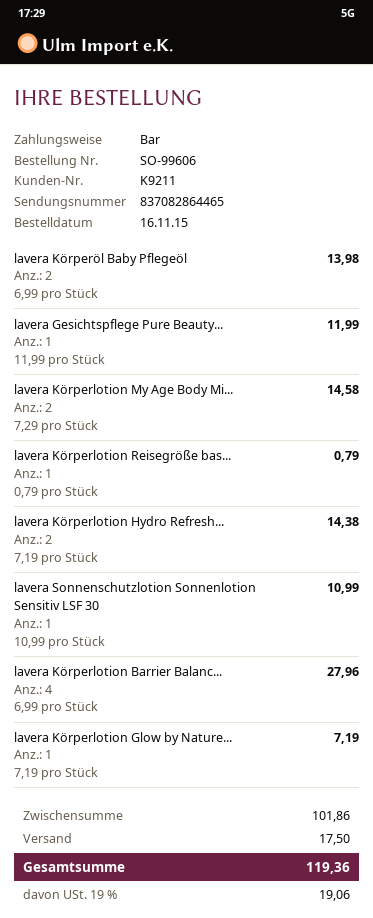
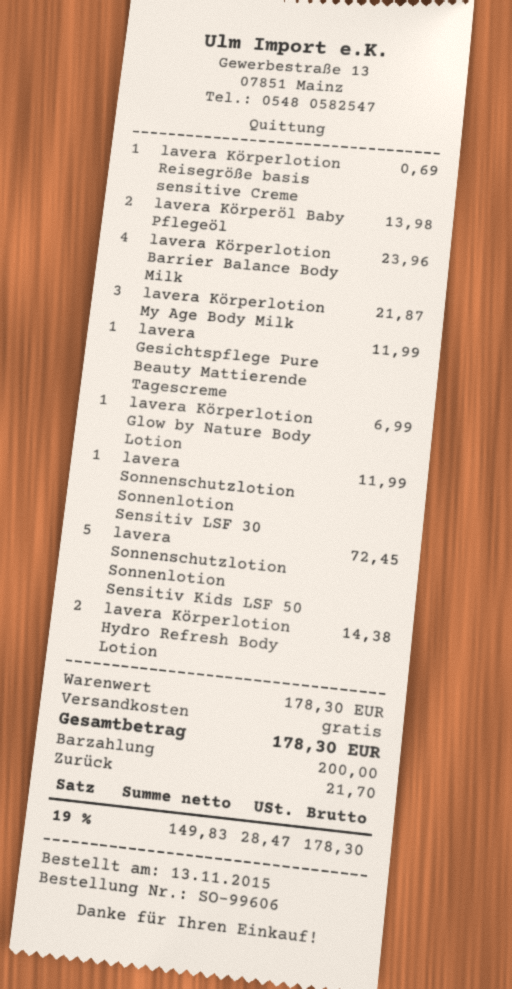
order date: 2015-11-16 -> 2015-11-13
lavera Körperlotion My Age Body Mi...: 2 for 14.58 -> 3 for 21.87
lavera Körperlotion Reisegröße bas...: 1 for 0.79 -> 1 for 0.69
lavera Sonnenschutzlotion Sonnenlotion Sensitiv LSF 30: 1 for 10.99 -> 1 for 11.99
lavera Körperlotion Barrier Balanc...: 4 for 27.96 -> 4 for 23.96
lavera Körperlotion Glow by Nature...: 1 for 7.19 -> 1 for 6.99
lavera Sonnenschutzlotion Sonnenlotion Sensitiv Kids LSF 50: none -> 5 for 72.45
subtotal: 101.86 -> 178.30
shipping: 17.50 -> 0.00
tax: 19% = 19.06 -> 19% = 28.47
total: 119.36 -> 178.30

